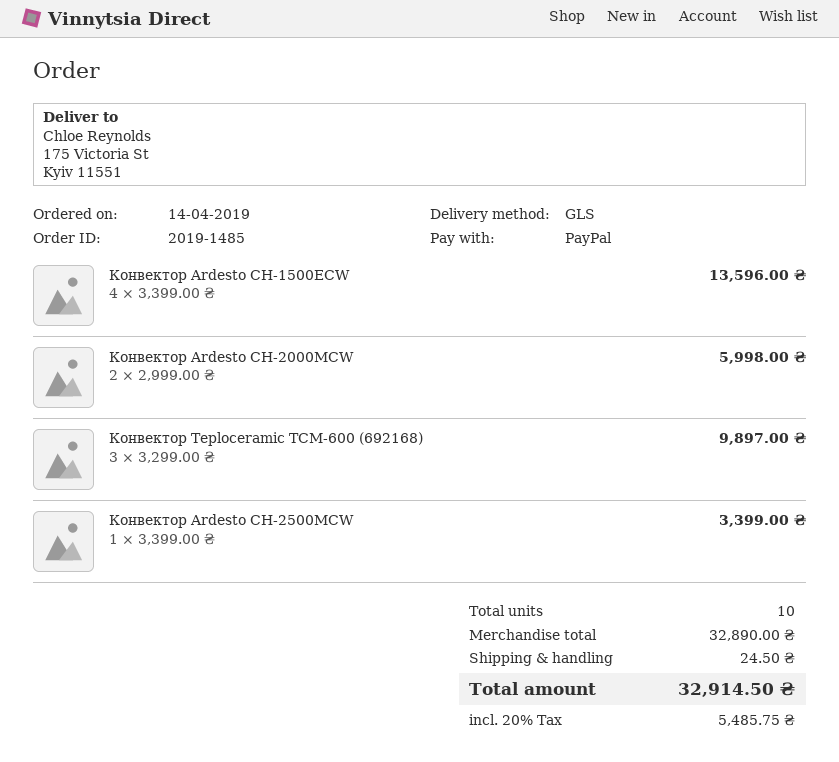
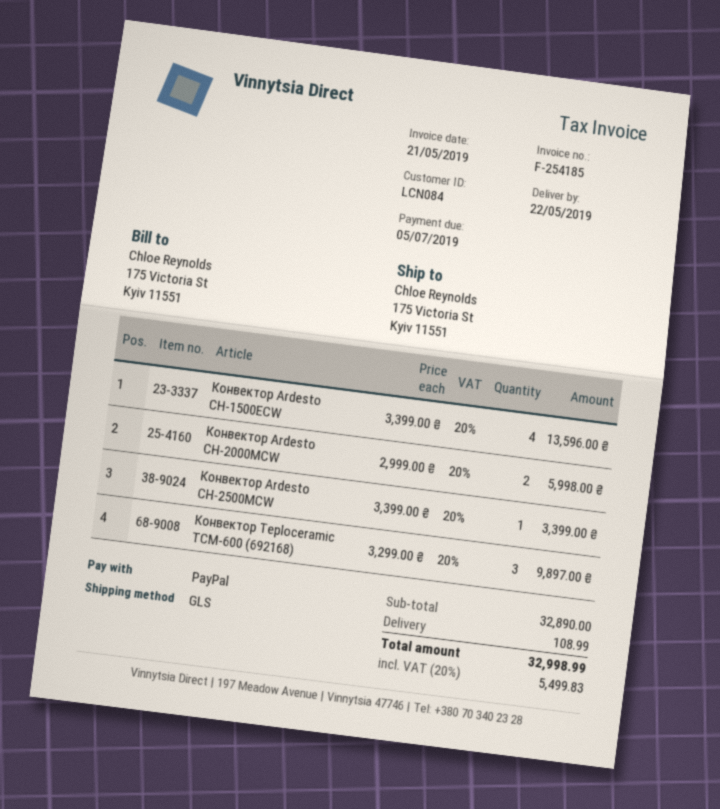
shipping: 24.50 -> 108.99
tax: 20% = 5485.75 -> 20% = 5499.83
total: 32914.50 -> 32998.99

